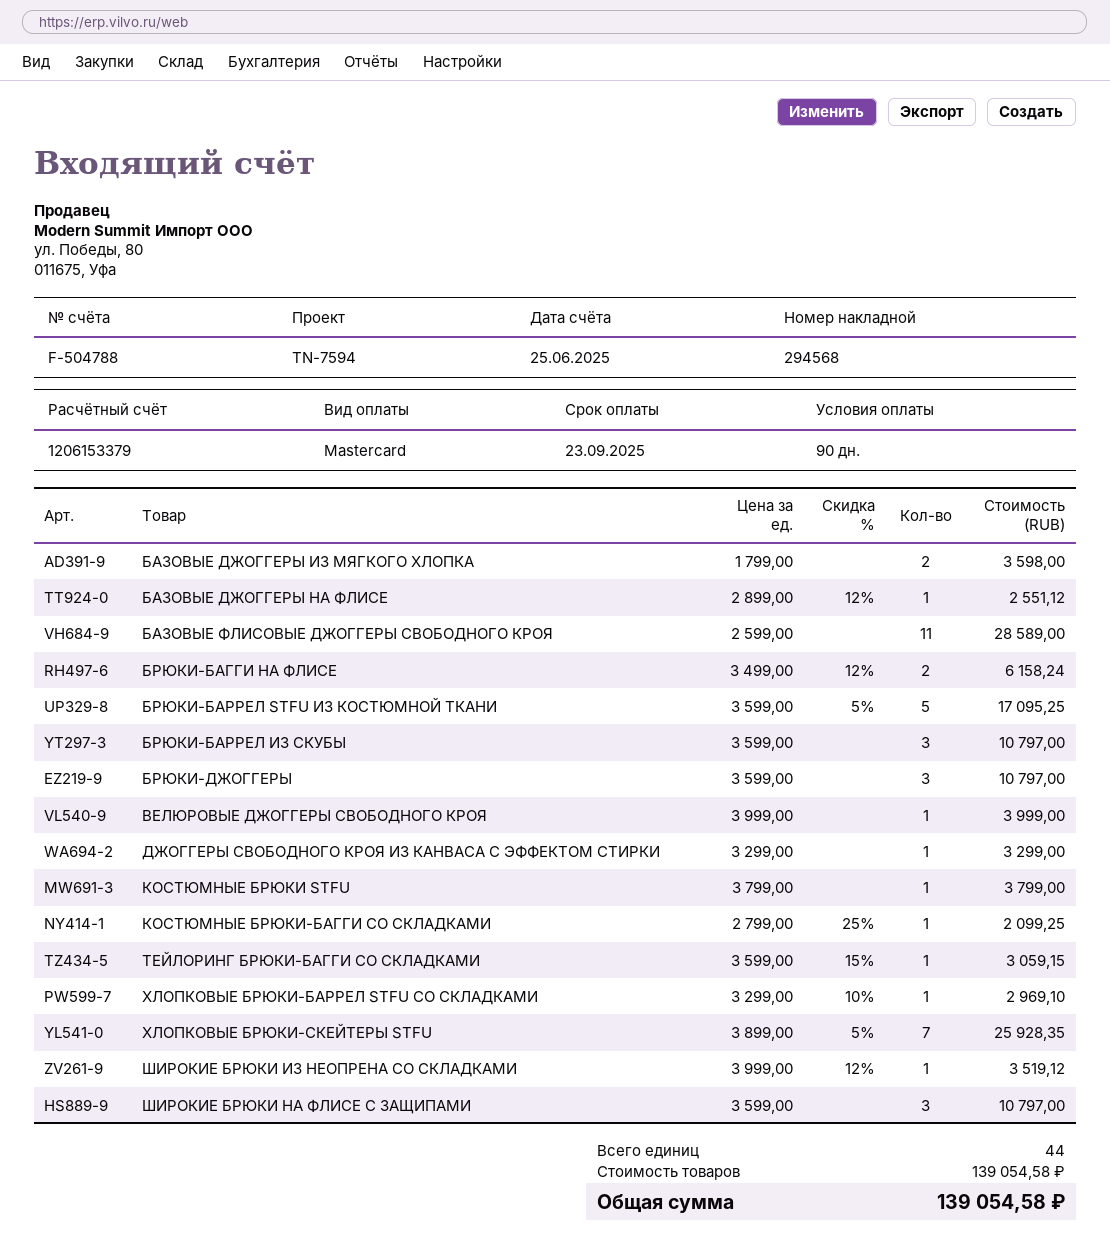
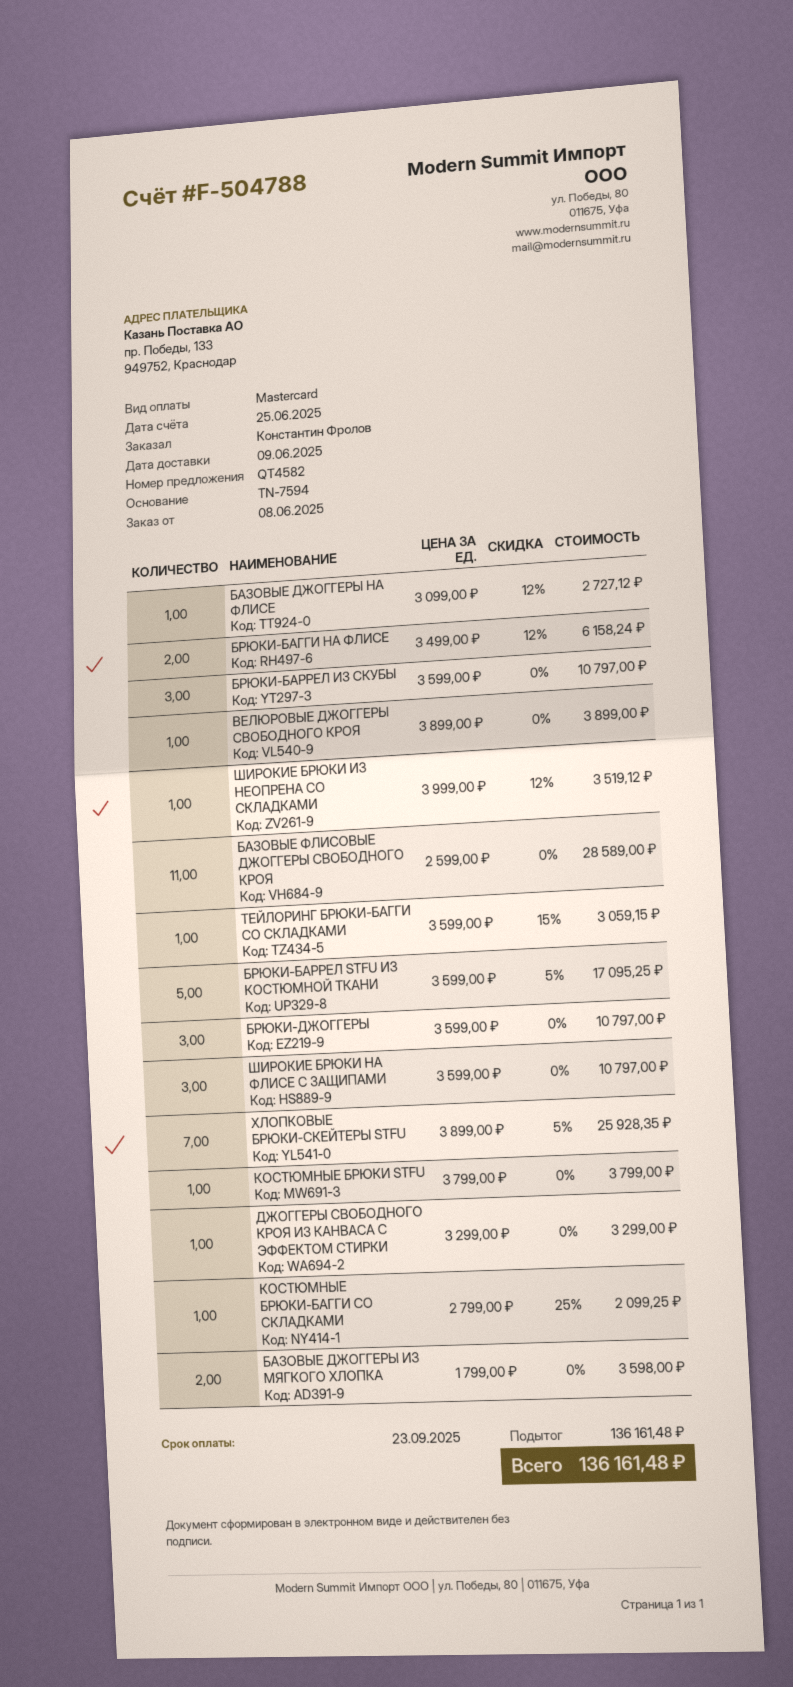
БАЗОВЫЕ ДЖОГГЕРЫ НА ФЛИСЕ: 1 x 2899.00 - 12% = 2551.12 -> 1 x 3099.00 - 12% = 2727.12
ВЕЛЮРОВЫЕ ДЖОГГЕРЫ СВОБОДНОГО КРОЯ: 1 x 3999.00 = 3999.00 -> 1 x 3899.00 = 3899.00
ХЛОПКОВЫЕ БРЮКИ-БАРРЕЛ STFU СО СКЛАДКАМИ: 1 x 3299.00 - 10% = 2969.10 -> none
subtotal: 139054.58 -> 136161.48
total: 139054.58 -> 136161.48

